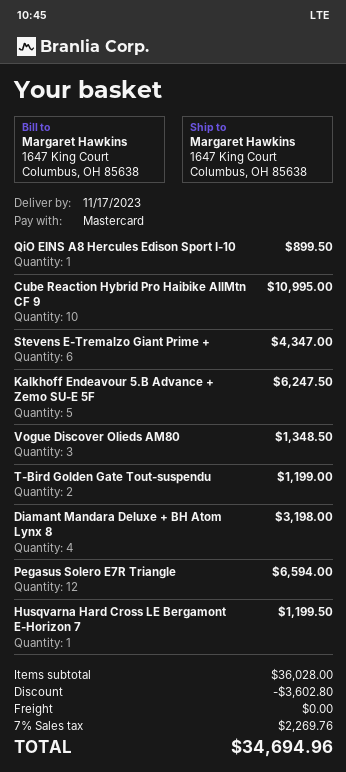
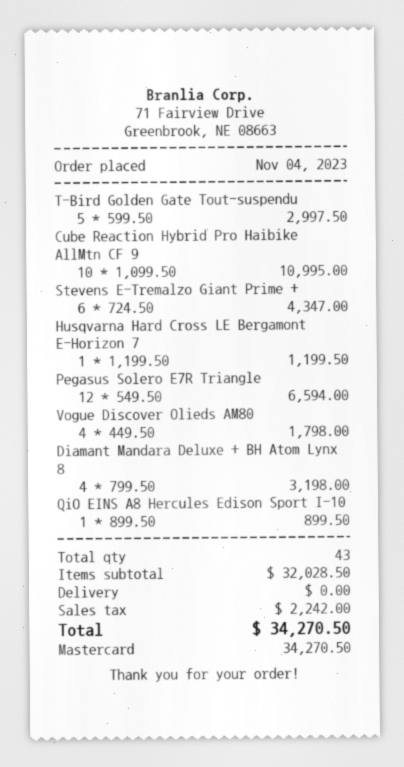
Kalkhoff Endeavour 5.B Advance + Zemo SU-E 5F: 5 for 6247.50 -> none
Vogue Discover Olieds AM80: 3 for 1348.50 -> 4 for 1798.00
T-Bird Golden Gate Tout-suspendu: 2 for 1199.00 -> 5 for 2997.50
subtotal: 36028.00 -> 32028.50
discount: 3602.80 -> none
tax: 2269.76 -> 2242.00
total: 34694.96 -> 34270.50

